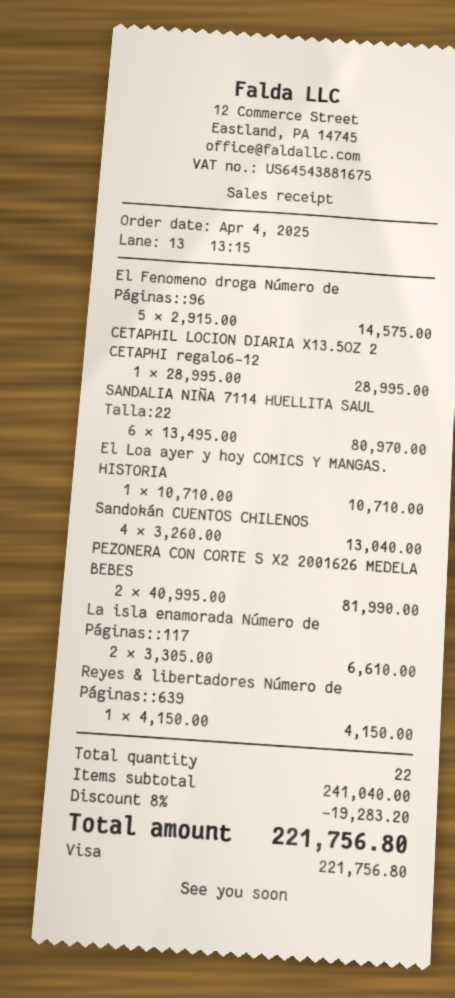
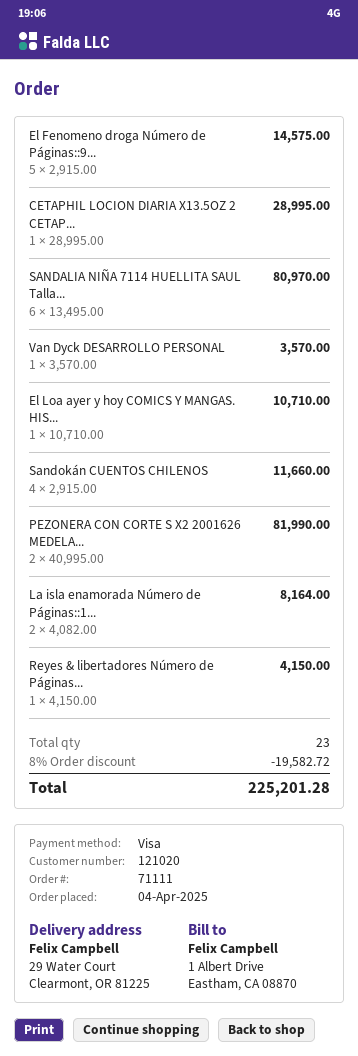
Sandokán CUENTOS CHILENOS: 4 x 3260.00 = 13040.00 -> 4 x 2915.00 = 11660.00
La isla enamorada Número de Páginas::117: 2 x 3305.00 = 6610.00 -> 2 x 4082.00 = 8164.00
Van Dyck DESARROLLO PERSONAL: none -> 1 x 3570.00 = 3570.00
total quantity: 22 -> 23
discount: 8% = 19283.20 -> 8% = 19582.72
total: 221756.80 -> 225201.28

